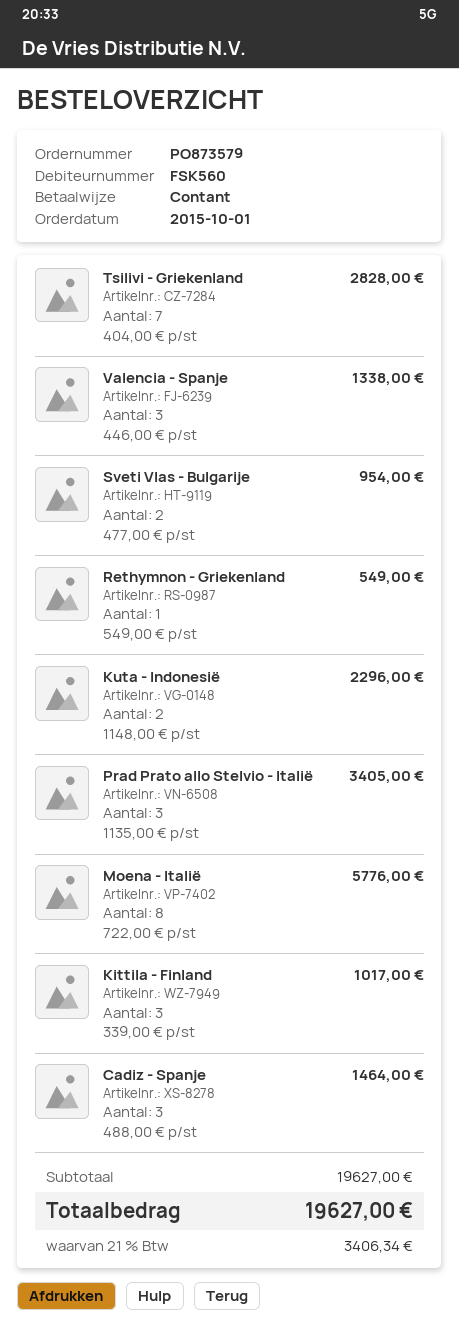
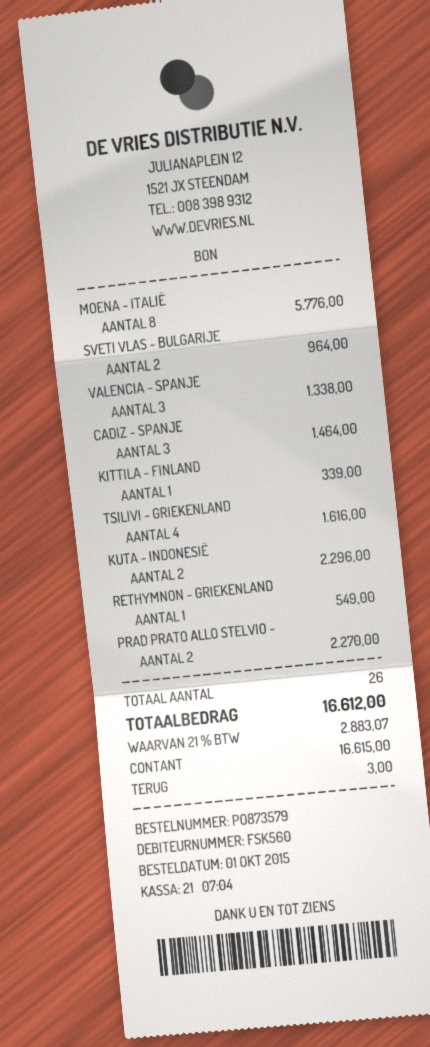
Tsilivi - Griekenland: 7 for 2828.00 -> 4 for 1616.00
Sveti Vlas - Bulgarije: 2 for 954.00 -> 2 for 964.00
Prad Prato allo Stelvio - Italië: 3 for 3405.00 -> 2 for 2270.00
Kittila - Finland: 3 for 1017.00 -> 1 for 339.00
tax: 21% = 3406.34 -> 21% = 2883.07
total: 19627.00 -> 16612.00

